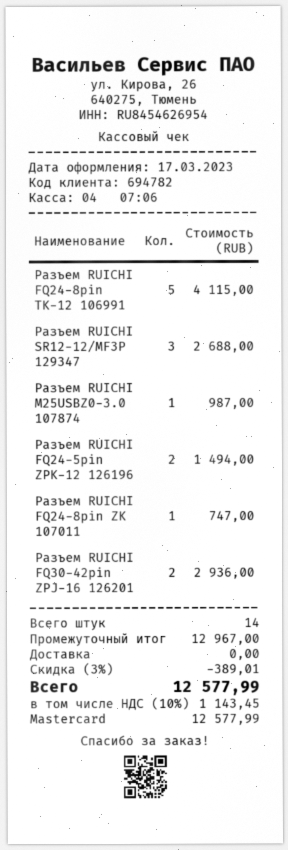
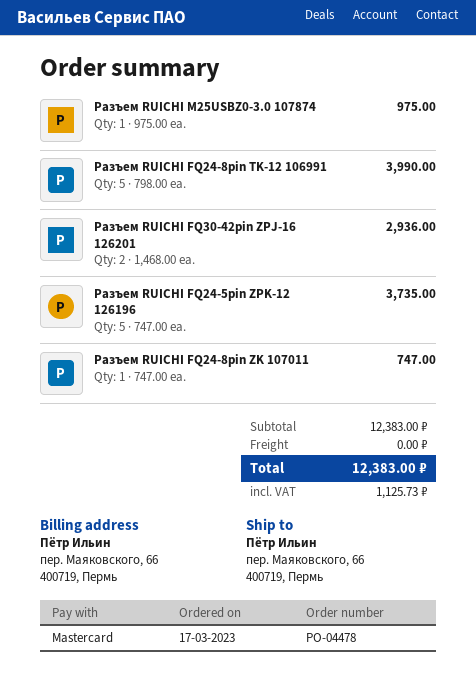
Разъем RUICHI FQ24-8pin TK-12 106991: 5 for 4115.00 -> 5 for 3990.00
Разъем RUICHI SR12-12/MF3P 129347: 3 for 2688.00 -> none
Разъем RUICHI M25USBZ0-3.0 107874: 1 for 987.00 -> 1 for 975.00
Разъем RUICHI FQ24-5pin ZPK-12 126196: 2 for 1494.00 -> 5 for 3735.00
subtotal: 12967.00 -> 12383.00
discount: 3% = 389.01 -> none
tax: 1143.45 -> 1125.73
total: 12577.99 -> 12383.00

